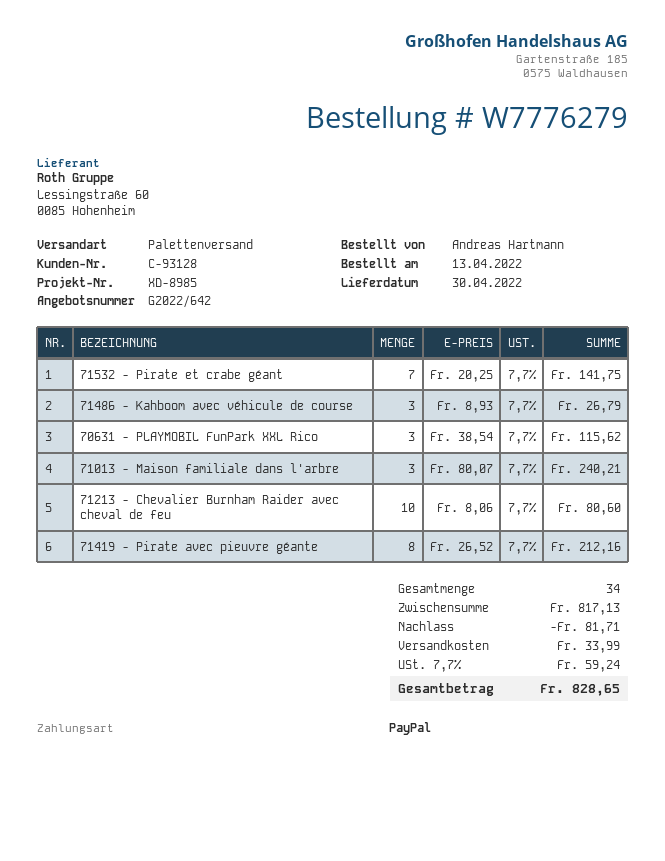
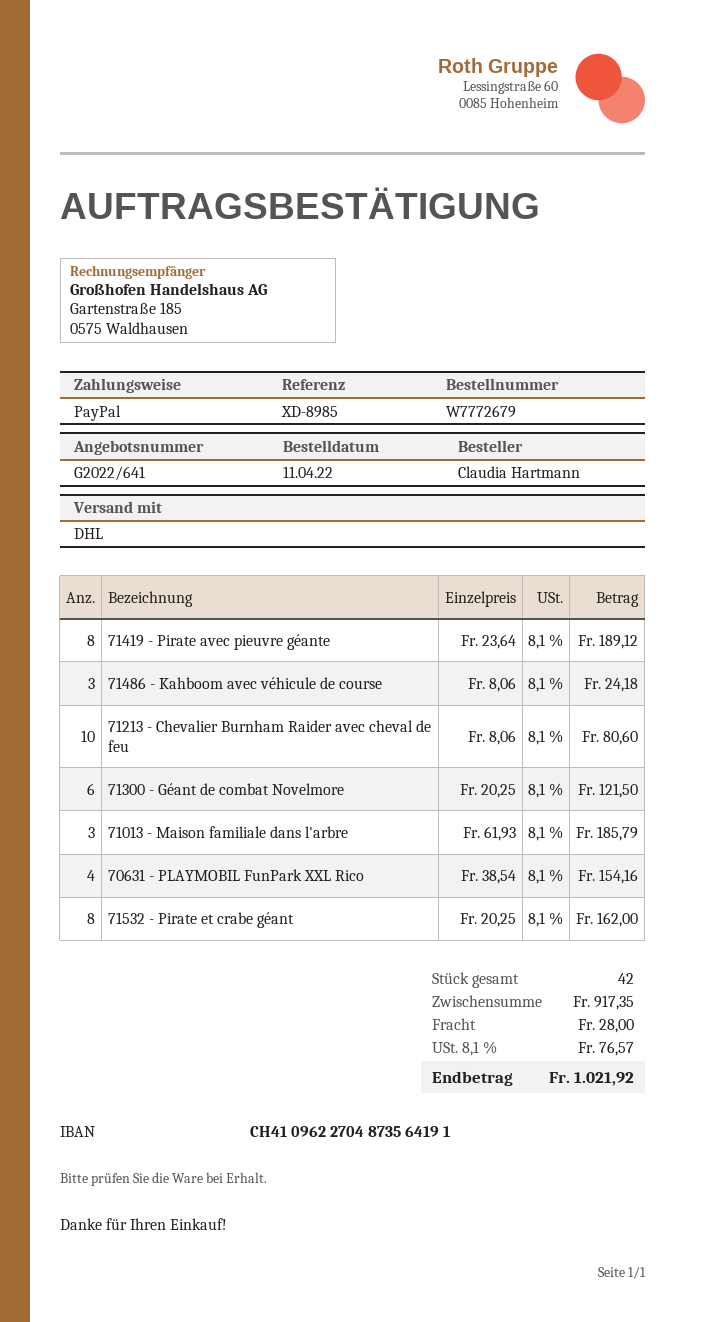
quote number: G2022/642 -> G2022/641
order number: W7776279 -> W7772679
order date: 2022-04-13 -> 2022-04-11
ordered by: Andreas Hartmann -> Claudia Hartmann
shipping method: pallet freight -> DHL
71532 - Pirate et crabe géant: 7 x 20.25 = 141.75 -> 8 x 20.25 = 162.00
71486 - Kahboom avec véhicule de course: 3 x 8.93 = 26.79 -> 3 x 8.06 = 24.18
70631 - PLAYMOBIL FunPark XXL Rico: 3 x 38.54 = 115.62 -> 4 x 38.54 = 154.16
71013 - Maison familiale dans l'arbre: 3 x 80.07 = 240.21 -> 3 x 61.93 = 185.79
71419 - Pirate avec pieuvre géante: 8 x 26.52 = 212.16 -> 8 x 23.64 = 189.12
71300 - Géant de combat Novelmore: none -> 6 x 20.25 = 121.50
total quantity: 34 -> 42
subtotal: 817.13 -> 917.35
discount: 81.71 -> none
shipping: 33.99 -> 28.00
tax: 7.7% = 59.24 -> 8.1% = 76.57
total: 828.65 -> 1021.92

